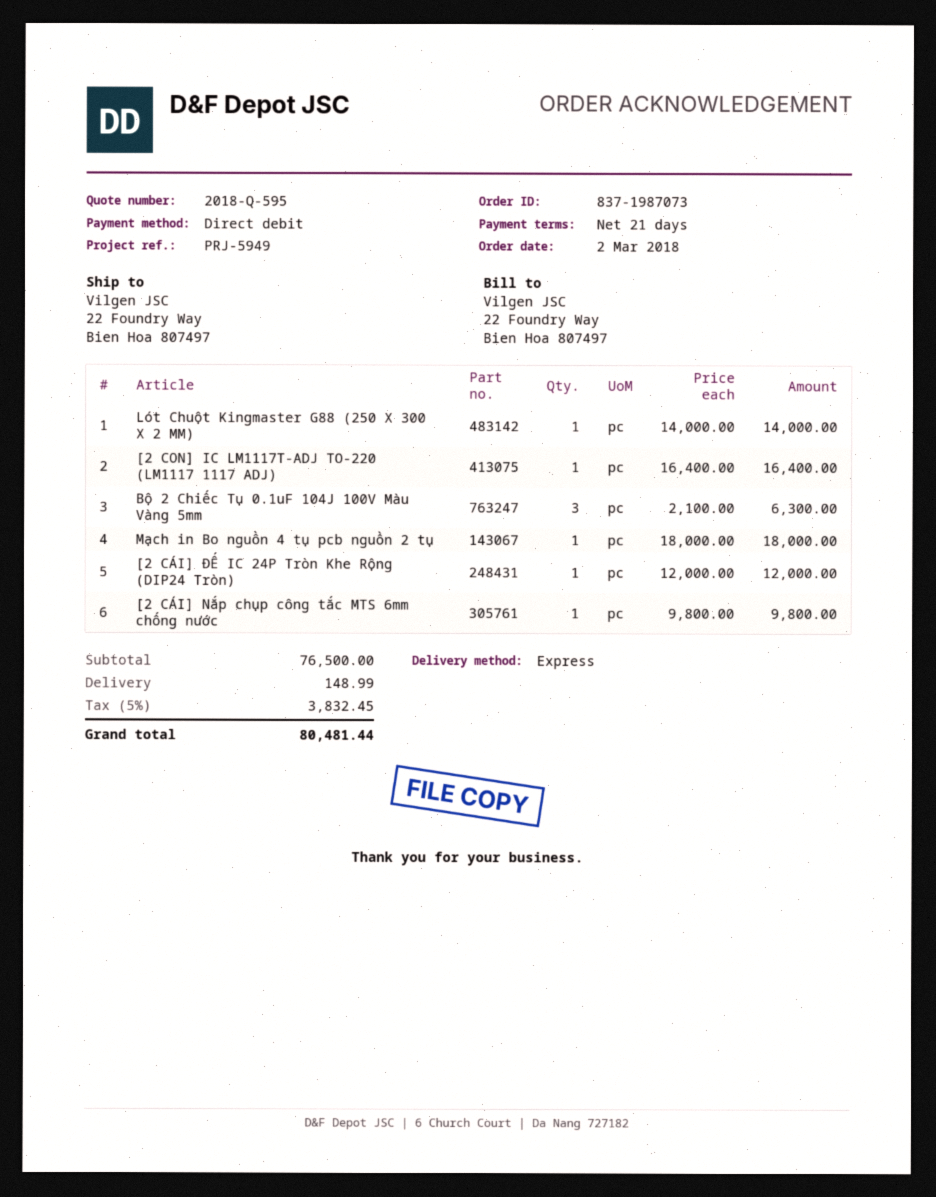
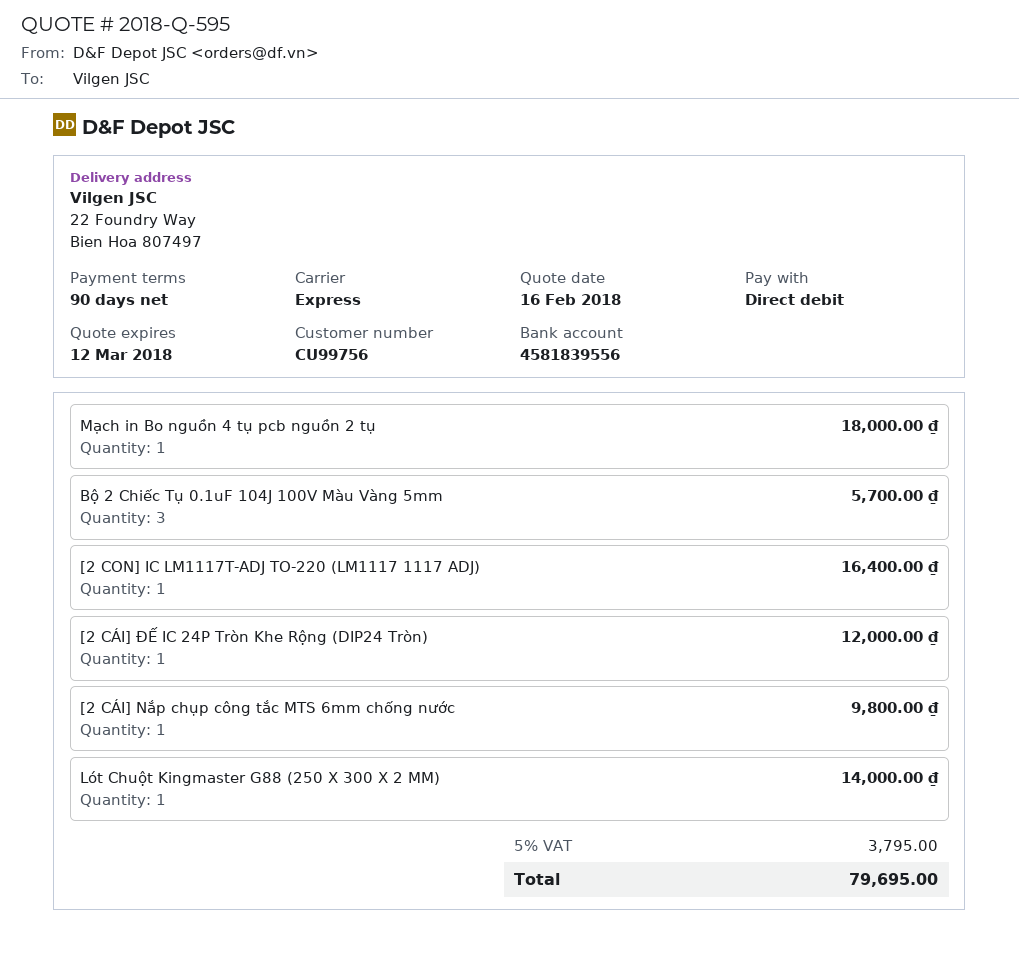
payment terms: 21 days -> 90 days
Bộ 2 Chiếc Tụ 0.1uF 104J 100V Màu Vàng 5mm: 3 for 6300.00 -> 3 for 5700.00
shipping: 148.99 -> none
tax: 5% = 3832.45 -> 5% = 3795.00
total: 80481.44 -> 79695.00

